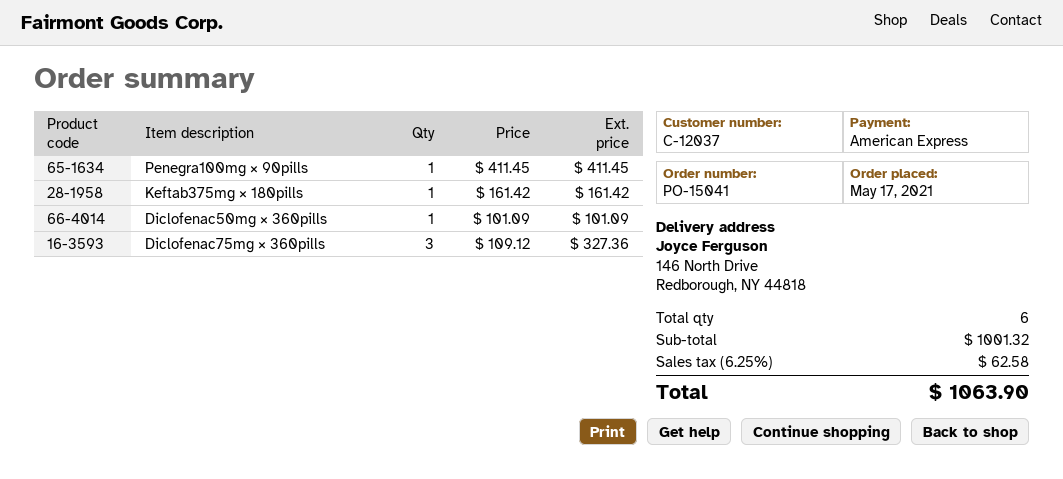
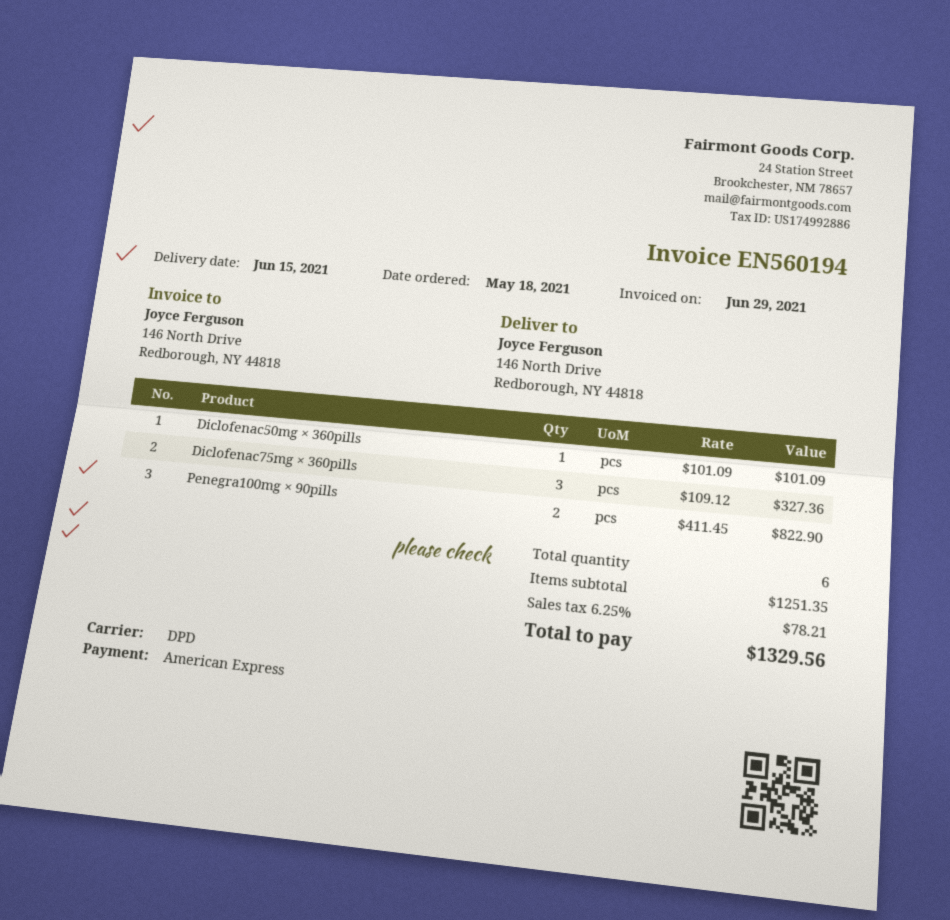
order date: 2021-05-17 -> 2021-05-18
Penegra100mg × 90pills: 1 x 411.45 = 411.45 -> 2 x 411.45 = 822.90
Keftab375mg × 180pills: 1 x 161.42 = 161.42 -> none
subtotal: 1001.32 -> 1251.35
tax: 6.25% = 62.58 -> 6.25% = 78.21
total: 1063.90 -> 1329.56

